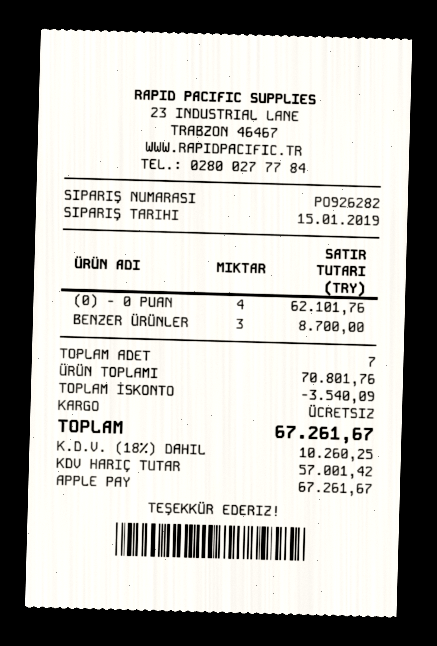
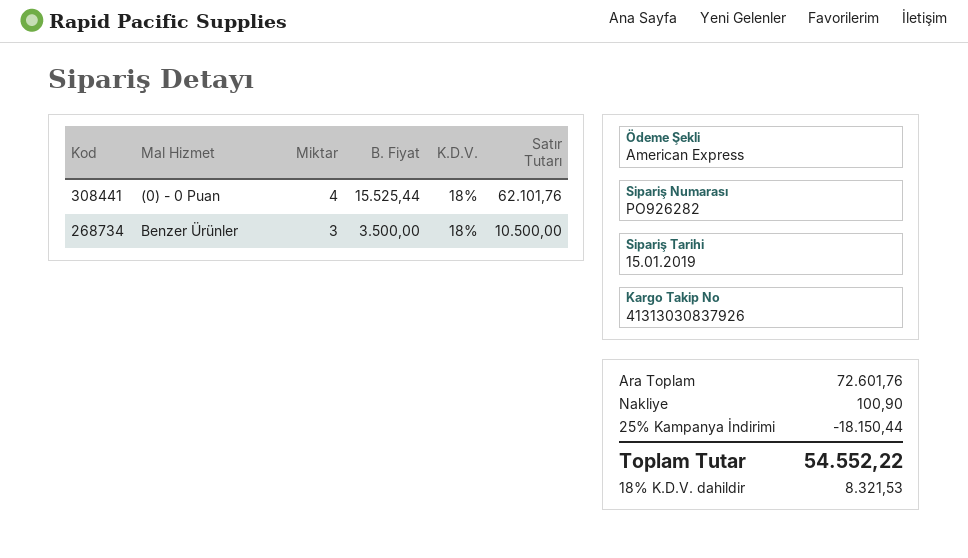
payment method: Apple Pay -> American Express
BENZER ÜRÜNLER: 3 for 8700.00 -> 3 for 10500.00
subtotal: 70801.76 -> 72601.76
discount: 3540.09 -> 18150.44
shipping: 0.00 -> 100.90
tax: 18% = 10260.25 -> 18% = 8321.53
total: 67261.67 -> 54552.22

